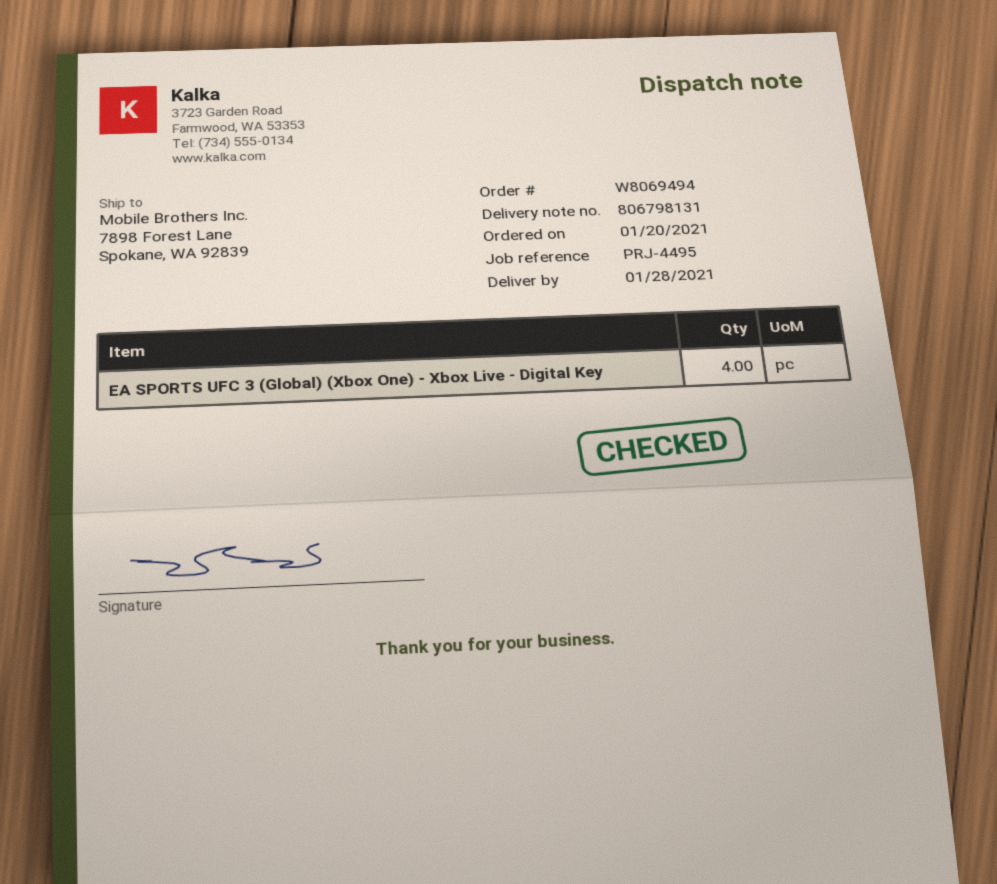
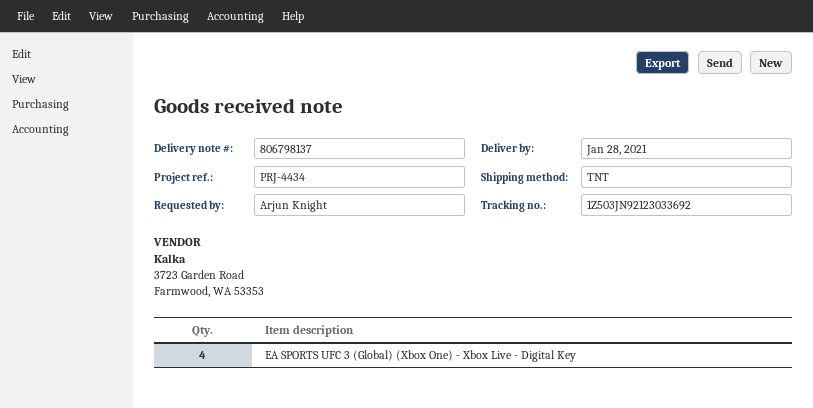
delivery note number: 806798131 -> 806798137
reference: PRJ-4495 -> PRJ-4434

